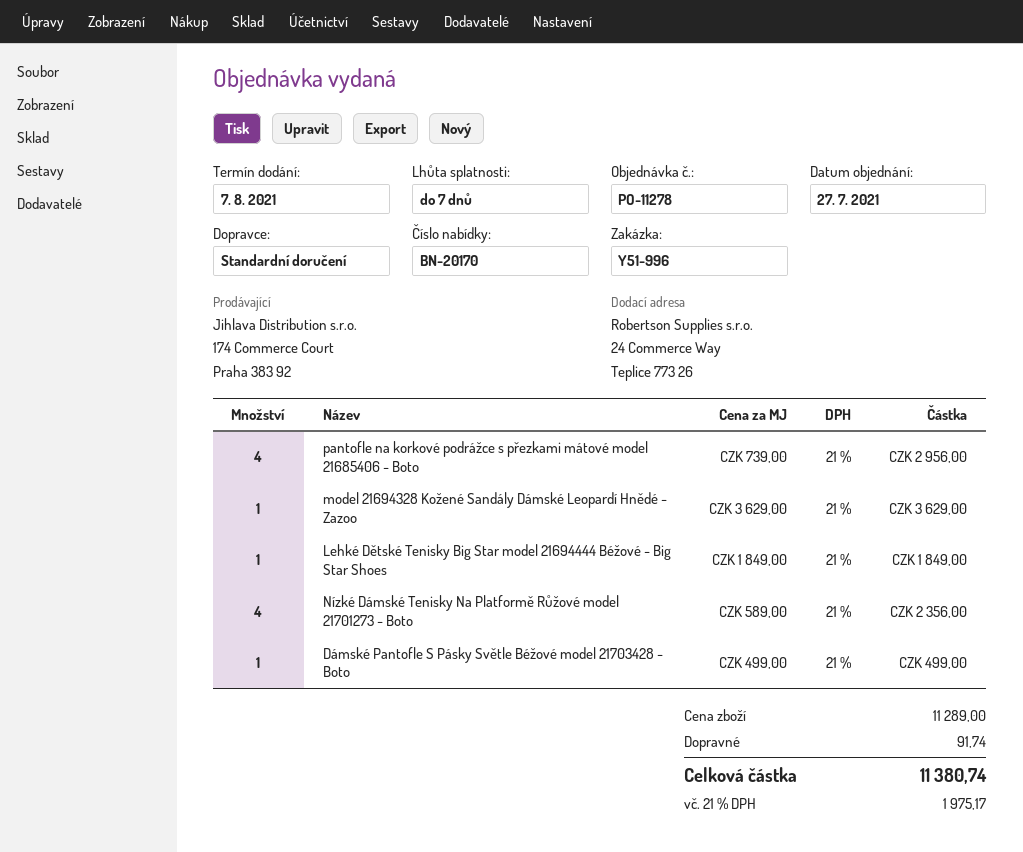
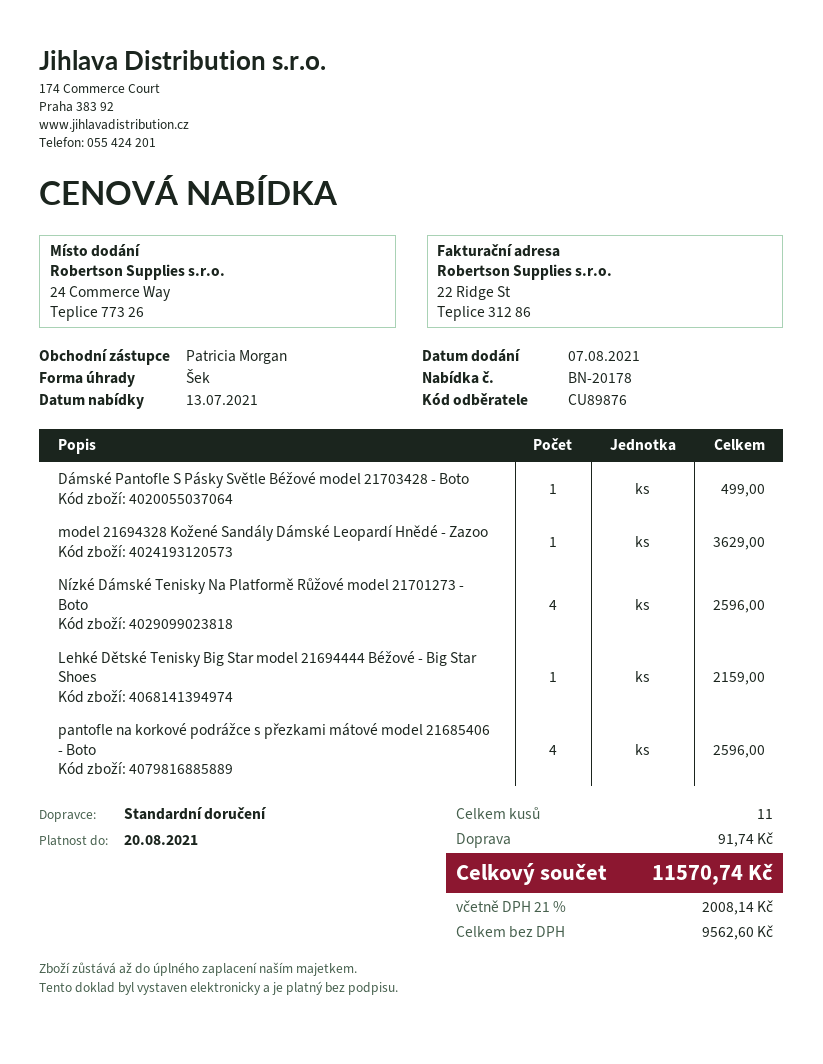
quote number: BN-20170 -> BN-20178
pantofle na korkové podrážce s přezkami mátové model 21685406 - Boto: 4 for 2956.00 -> 4 for 2596.00
Lehké Dětské Tenisky Big Star model 21694444 Béžové - Big Star Shoes: 1 for 1849.00 -> 1 for 2159.00
Nízké Dámské Tenisky Na Platformě Růžové model 21701273 - Boto: 4 for 2356.00 -> 4 for 2596.00
tax: 21% = 1975.17 -> 21% = 2008.14
total: 11380.74 -> 11570.74

